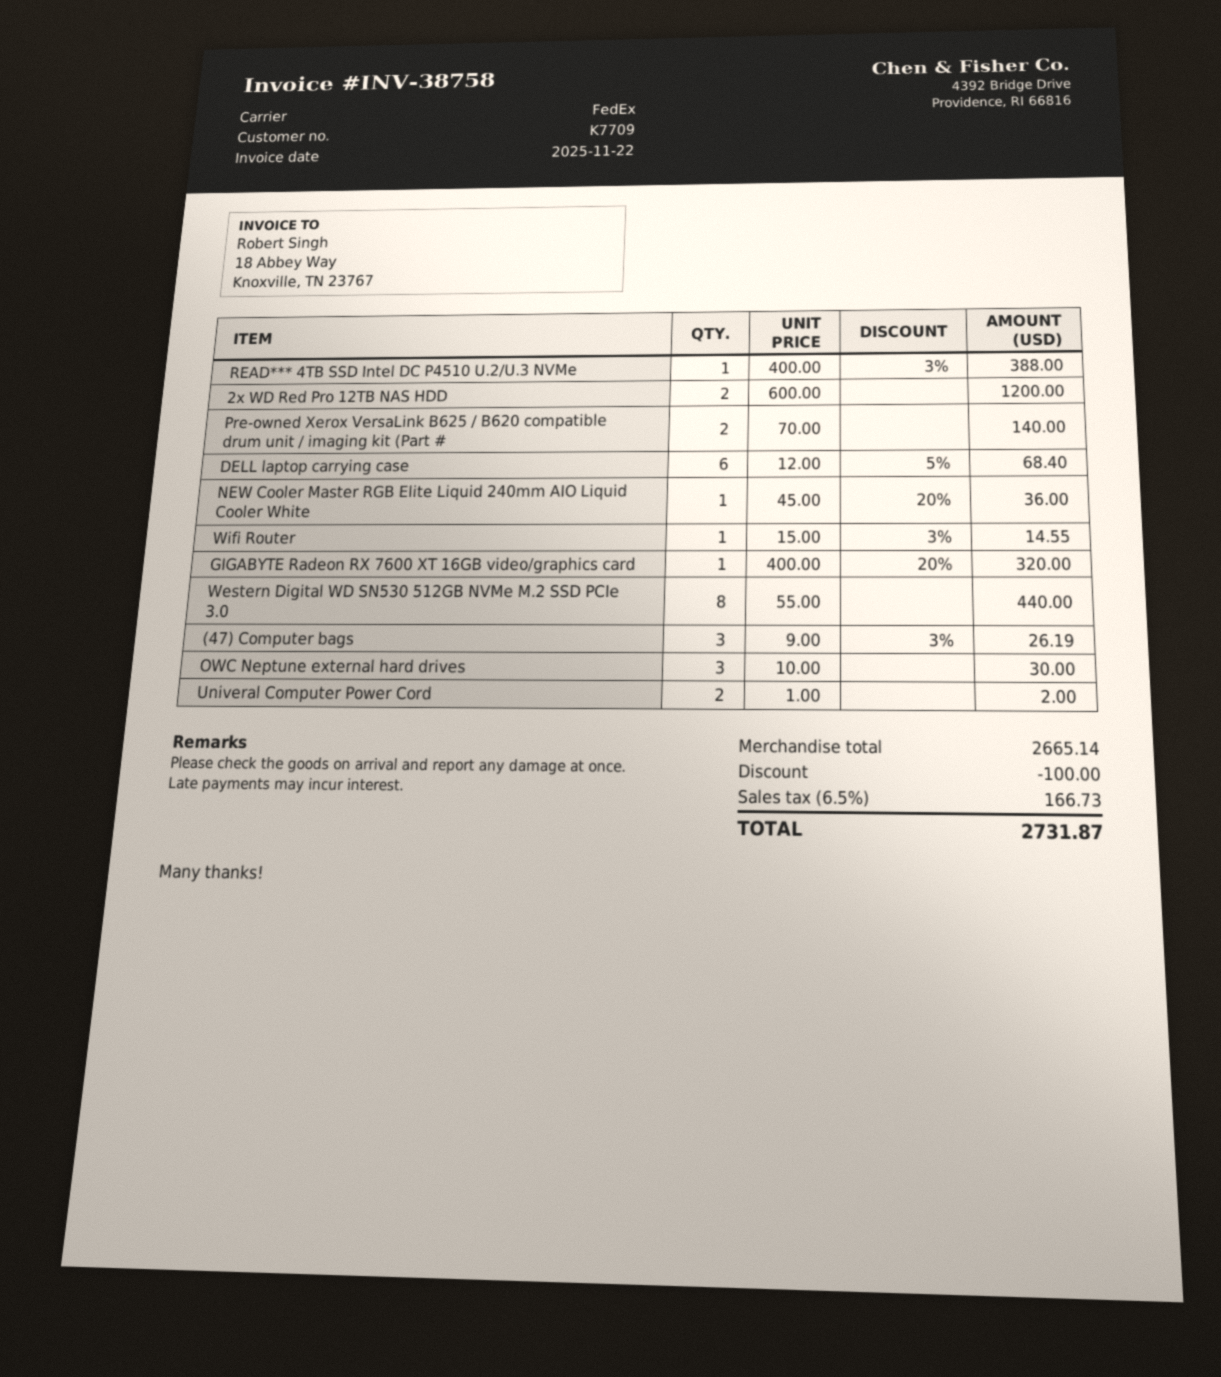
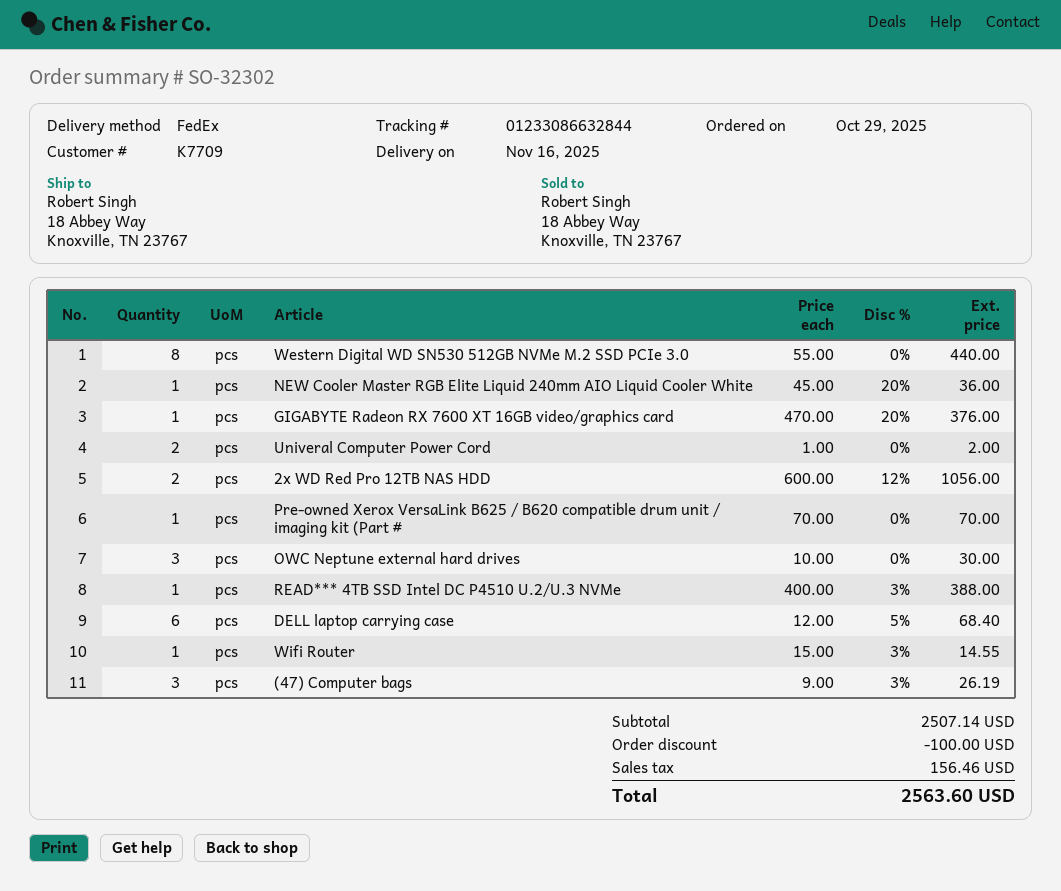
2x WD Red Pro 12TB NAS HDD: 2 x 600.00 = 1200.00 -> 2 x 600.00 - 12% = 1056.00
Pre-owned Xerox VersaLink B625 / B620 compatible drum unit / imaging kit (Part #: 2 x 70.00 = 140.00 -> 1 x 70.00 = 70.00
GIGABYTE Radeon RX 7600 XT 16GB video/graphics card: 1 x 400.00 - 20% = 320.00 -> 1 x 470.00 - 20% = 376.00
subtotal: 2665.14 -> 2507.14
tax: 166.73 -> 156.46
total: 2731.87 -> 2563.60

